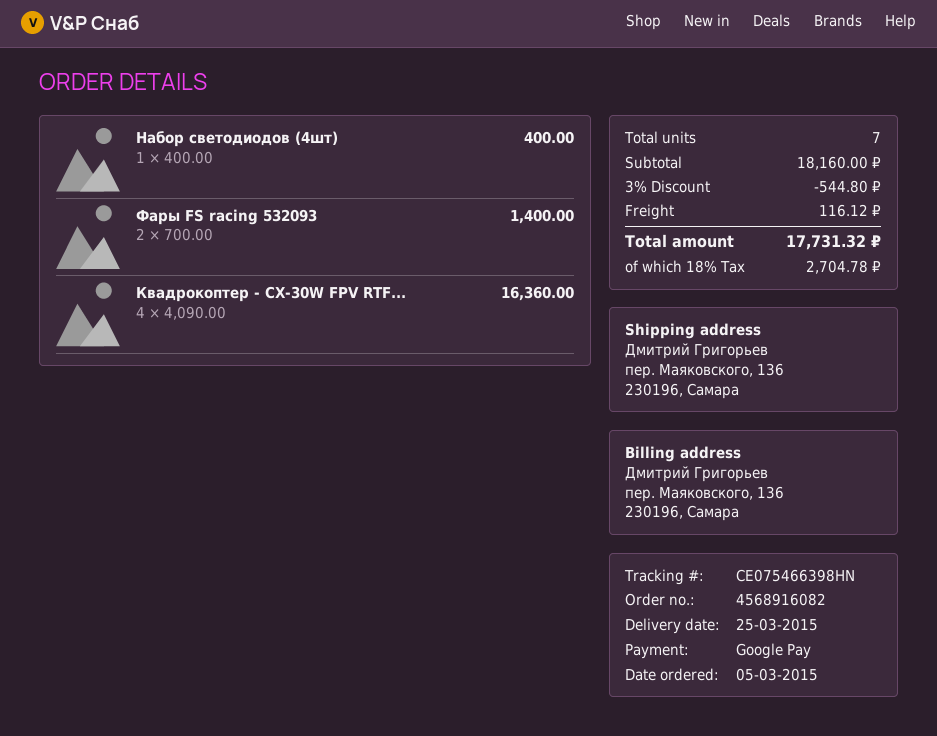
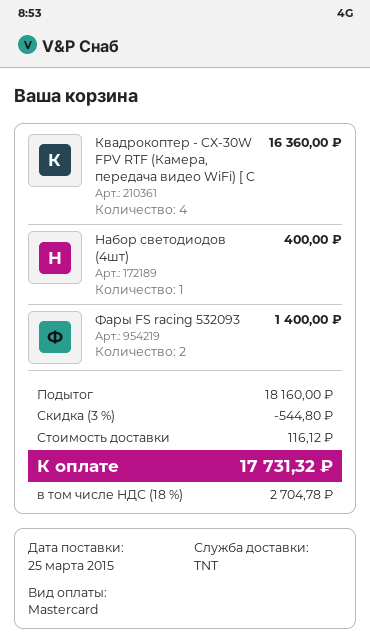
payment method: Google Pay -> Mastercard

